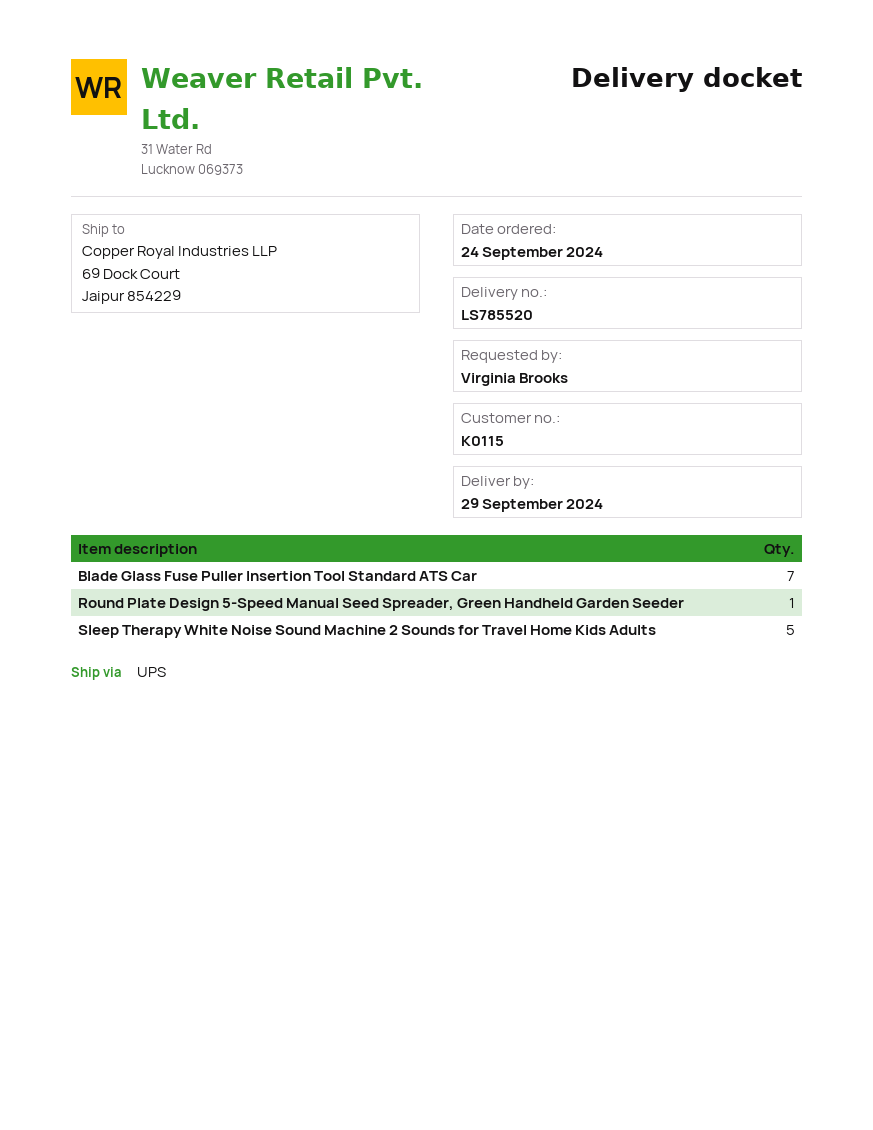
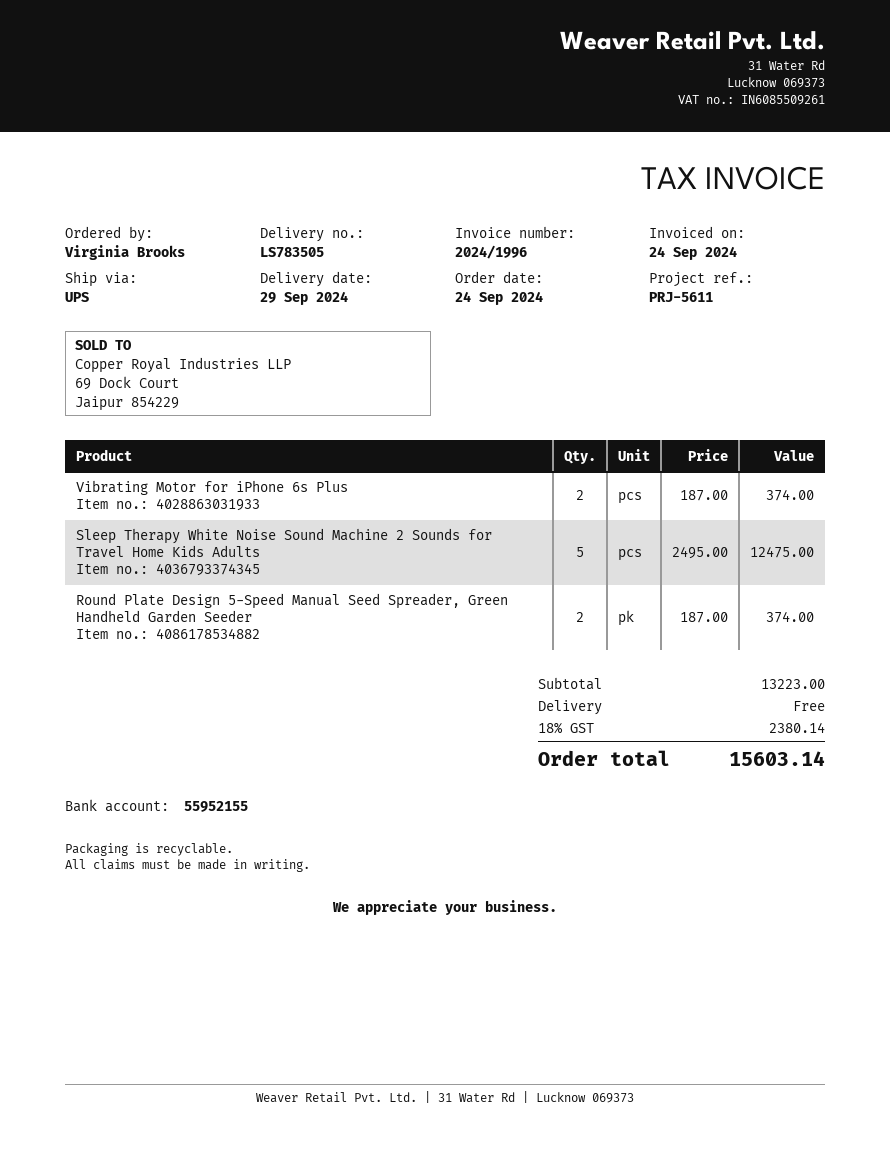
delivery note number: LS785520 -> LS783505
Blade Glass Fuse Puller Insertion Tool Standard ATS Car: 7 -> none
Round Plate Design 5-Speed Manual Seed Spreader, Green Handheld Garden Seeder: 1 -> 2
Vibrating Motor for iPhone 6s Plus: none -> 2

